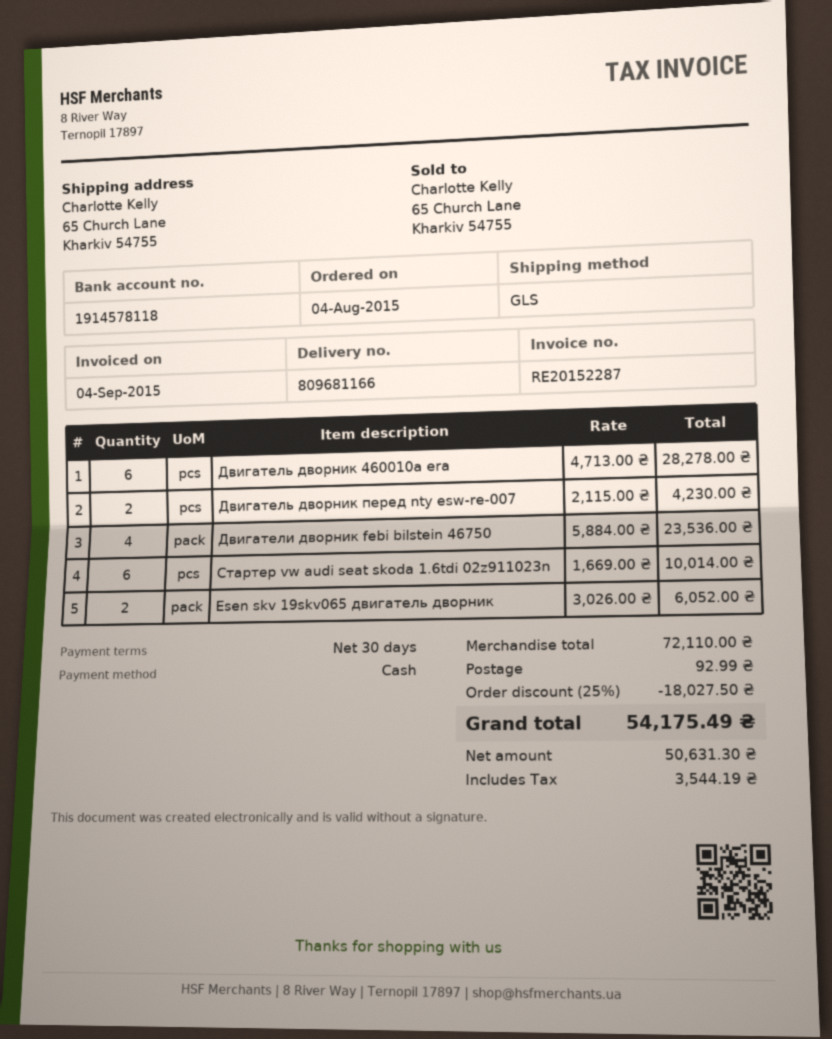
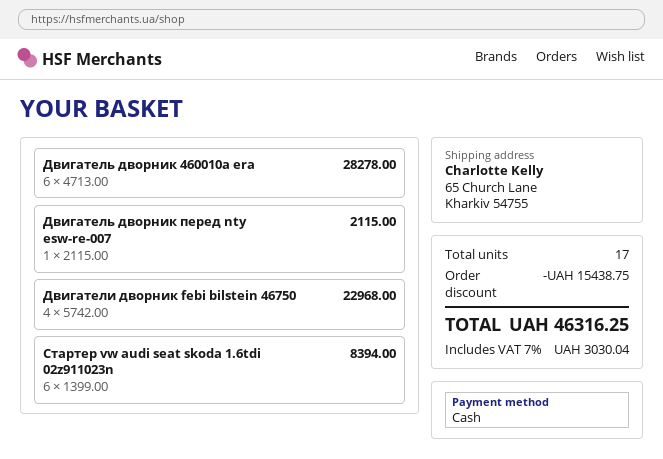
Двигатель дворник перед nty esw-re-007: 2 x 2115.00 = 4230.00 -> 1 x 2115.00 = 2115.00
Двигатели дворник febi bilstein 46750: 4 x 5884.00 = 23536.00 -> 4 x 5742.00 = 22968.00
Стартер vw audi seat skoda 1.6tdi 02z911023n: 6 x 1669.00 = 10014.00 -> 6 x 1399.00 = 8394.00
Esen skv 19skv065 двигатель дворник: 2 x 3026.00 = 6052.00 -> none
discount: 18027.50 -> 15438.75
shipping: 92.99 -> none
tax: 3544.19 -> 3030.04
total: 54175.49 -> 46316.25

